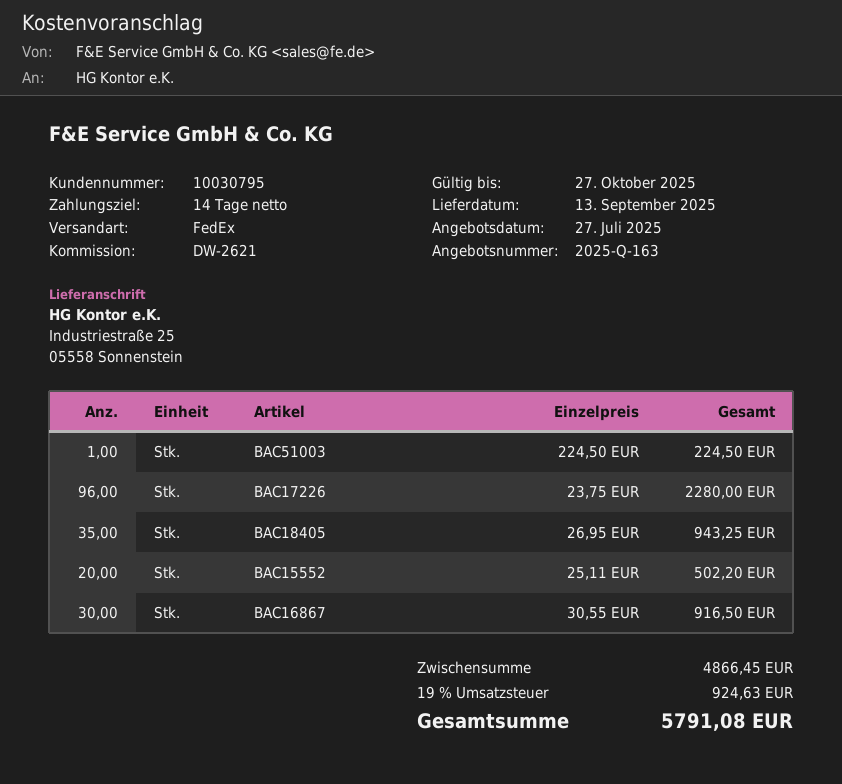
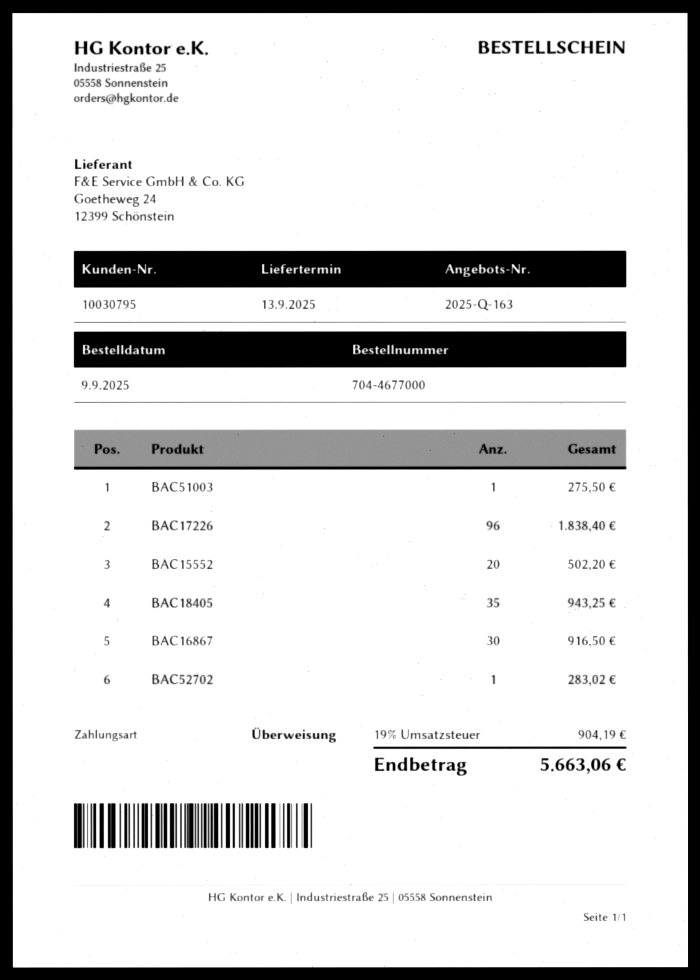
BAC51003: 1 for 224.50 -> 1 for 275.50
BAC17226: 96 for 2280.00 -> 96 for 1838.40
BAC52702: none -> 1 for 283.02
tax: 19% = 924.63 -> 19% = 904.19
total: 5791.08 -> 5663.06

